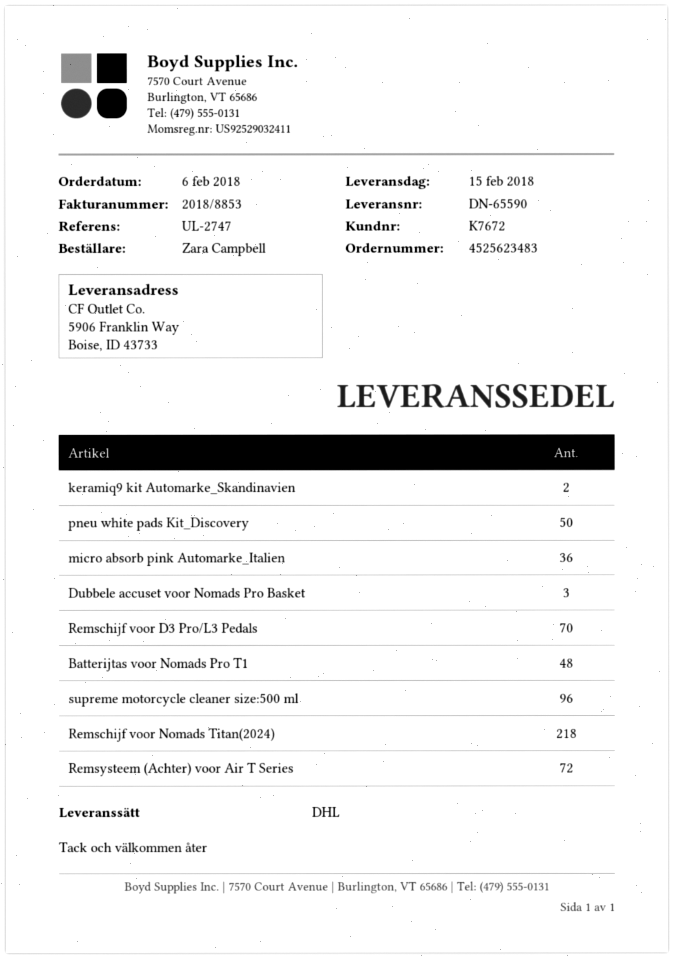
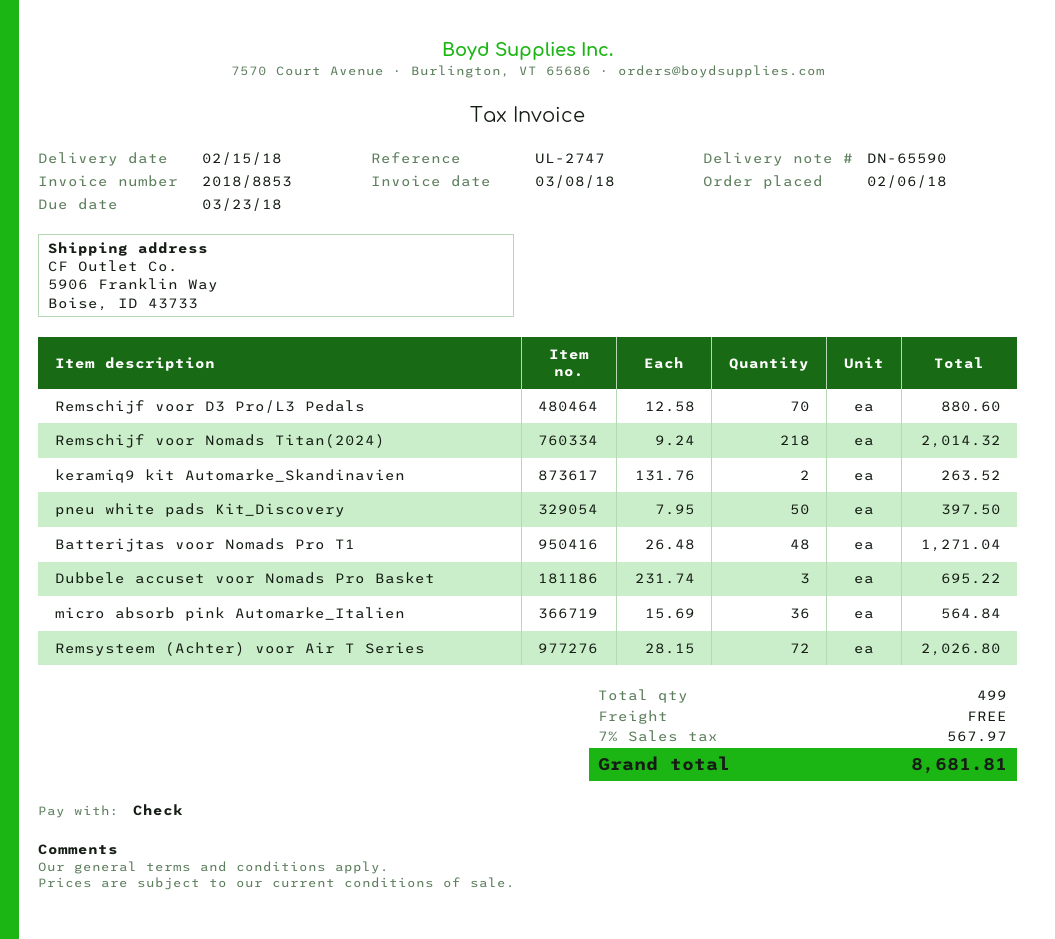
supreme motorcycle cleaner size:500 ml: 96 -> none

